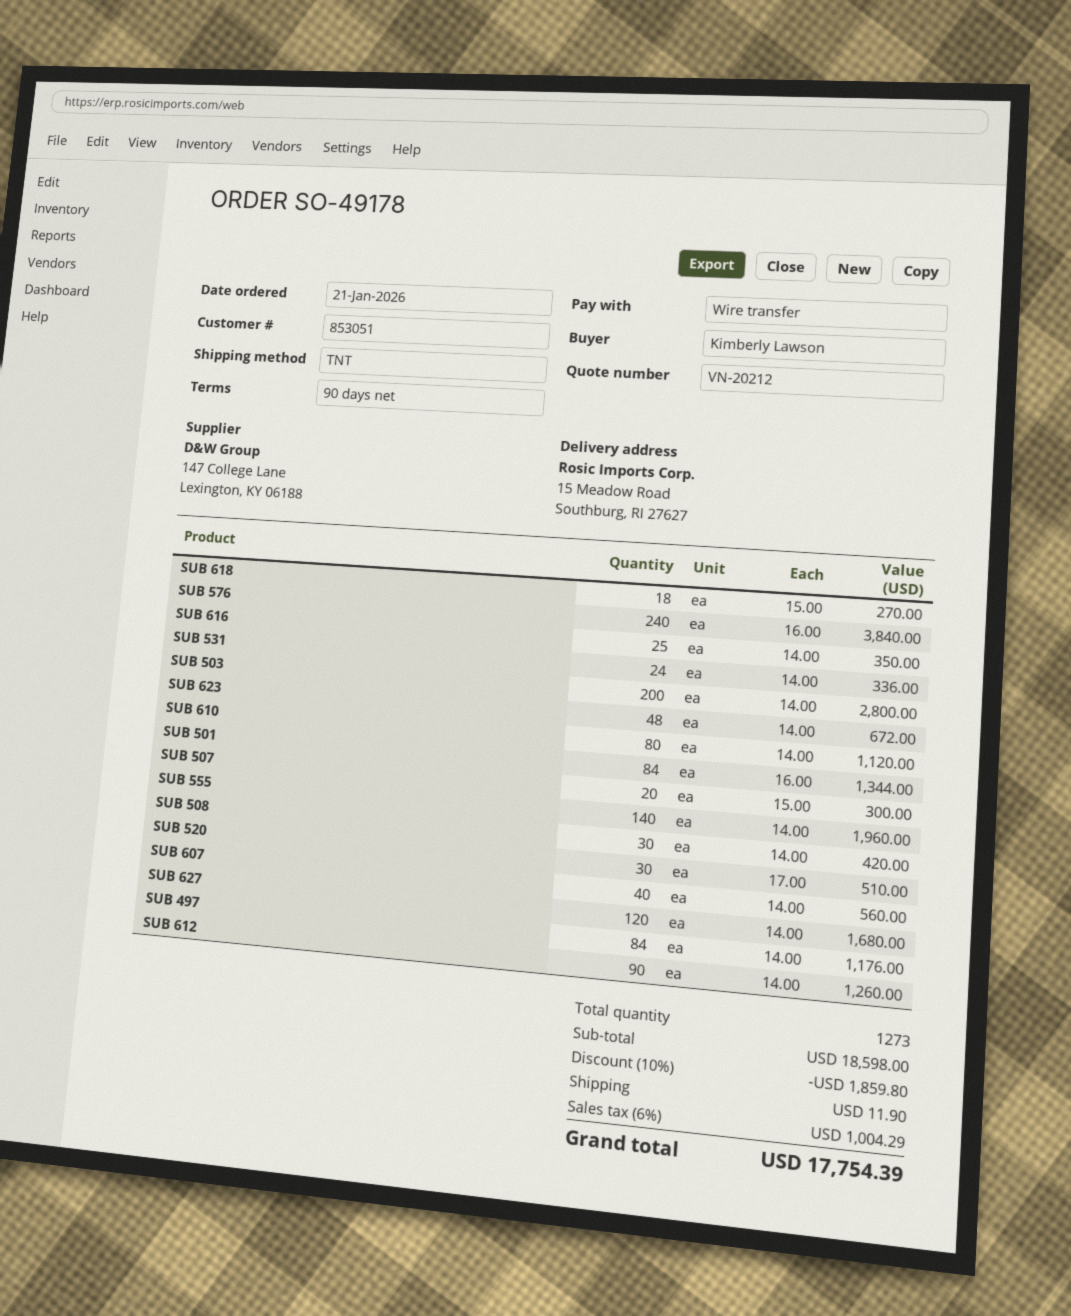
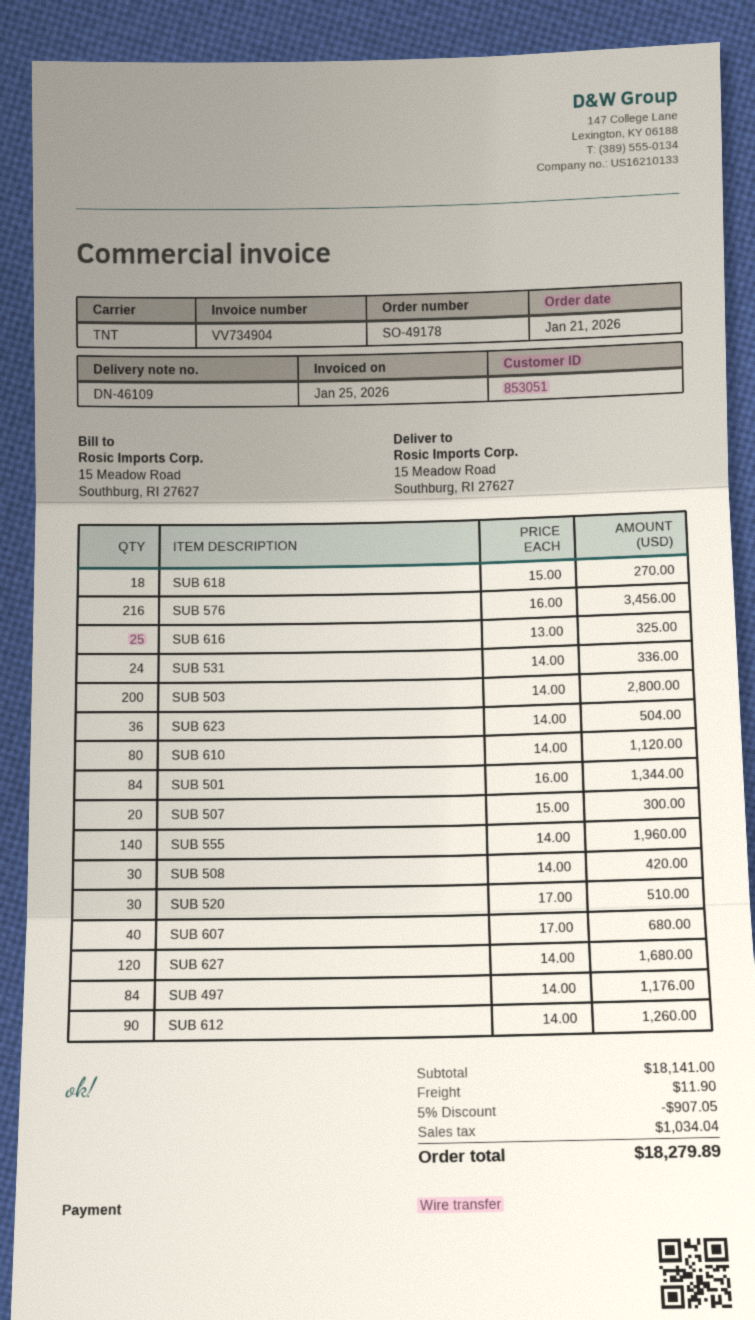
SUB 576: 240 x 16.00 = 3840.00 -> 216 x 16.00 = 3456.00
SUB 616: 25 x 14.00 = 350.00 -> 25 x 13.00 = 325.00
SUB 623: 48 x 14.00 = 672.00 -> 36 x 14.00 = 504.00
SUB 607: 40 x 14.00 = 560.00 -> 40 x 17.00 = 680.00
subtotal: 18598.00 -> 18141.00
discount: 10% = 1859.80 -> 5% = 907.05
tax: 1004.29 -> 1034.04
total: 17754.39 -> 18279.89

